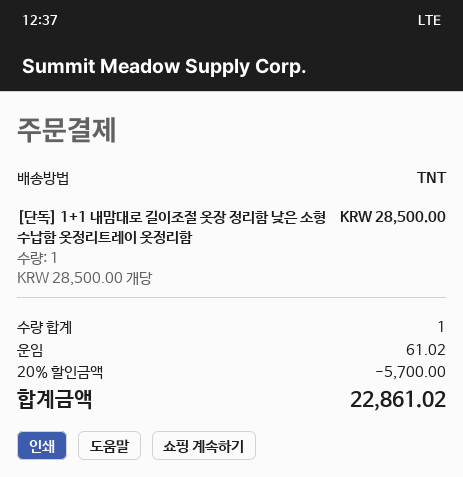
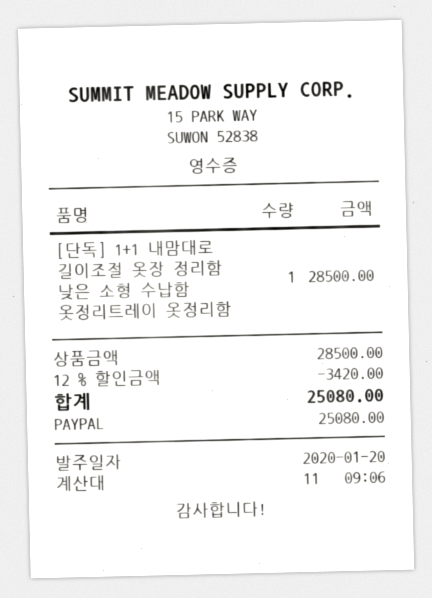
discount: 20% = 5700.00 -> 12% = 3420.00
shipping: 61.02 -> none
total: 22861.02 -> 25080.00

